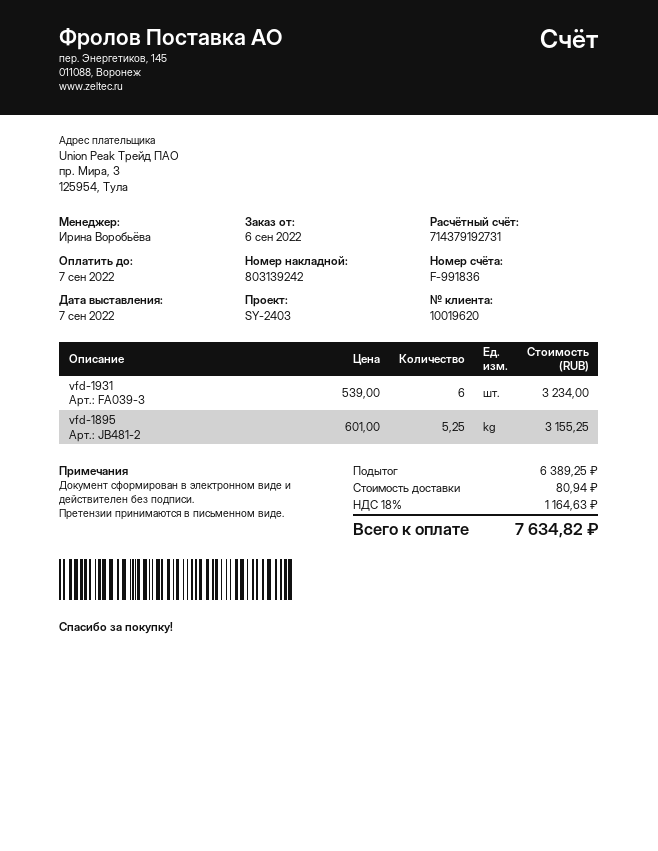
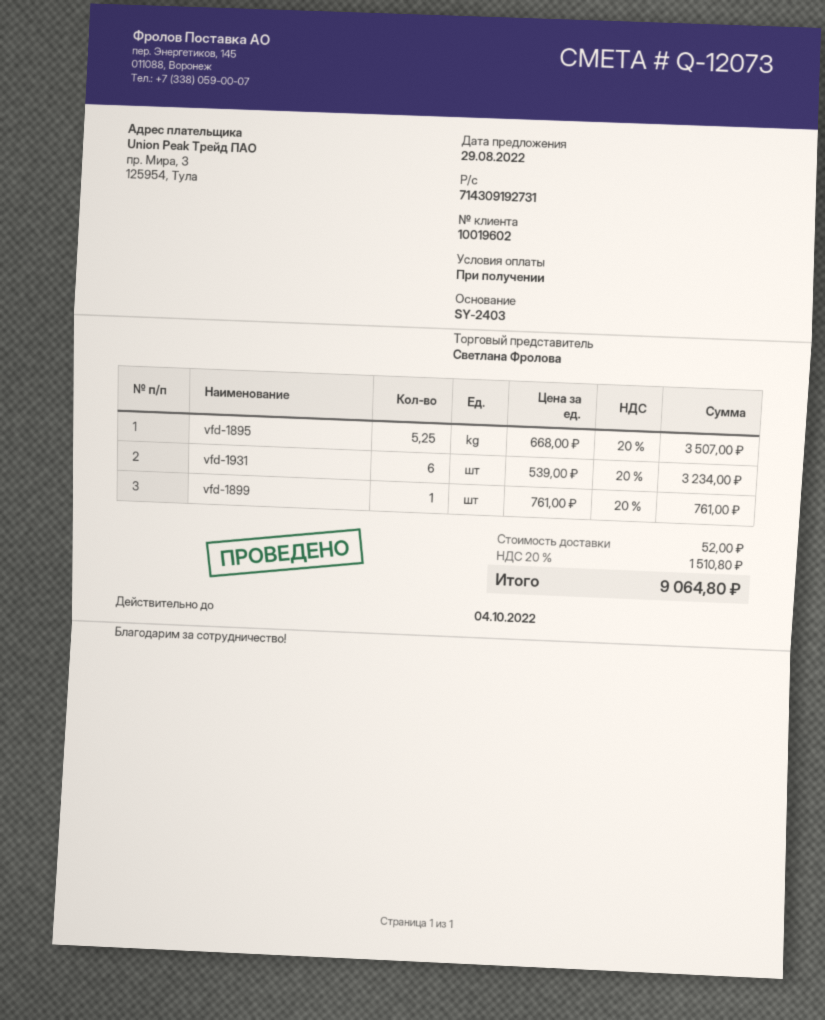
customer number: 10019620 -> 10019602
sales rep: Ирина Воробьёва -> Светлана Фролова
bank account: 714379192731 -> 714309192731
vfd-1895: 5.25 x 601.00 = 3155.25 -> 5.25 x 668.00 = 3507.00
vfd-1899: none -> 1 x 761.00 = 761.00
shipping: 80.94 -> 52.00
tax: 18% = 1164.63 -> 20% = 1510.80
total: 7634.82 -> 9064.80

